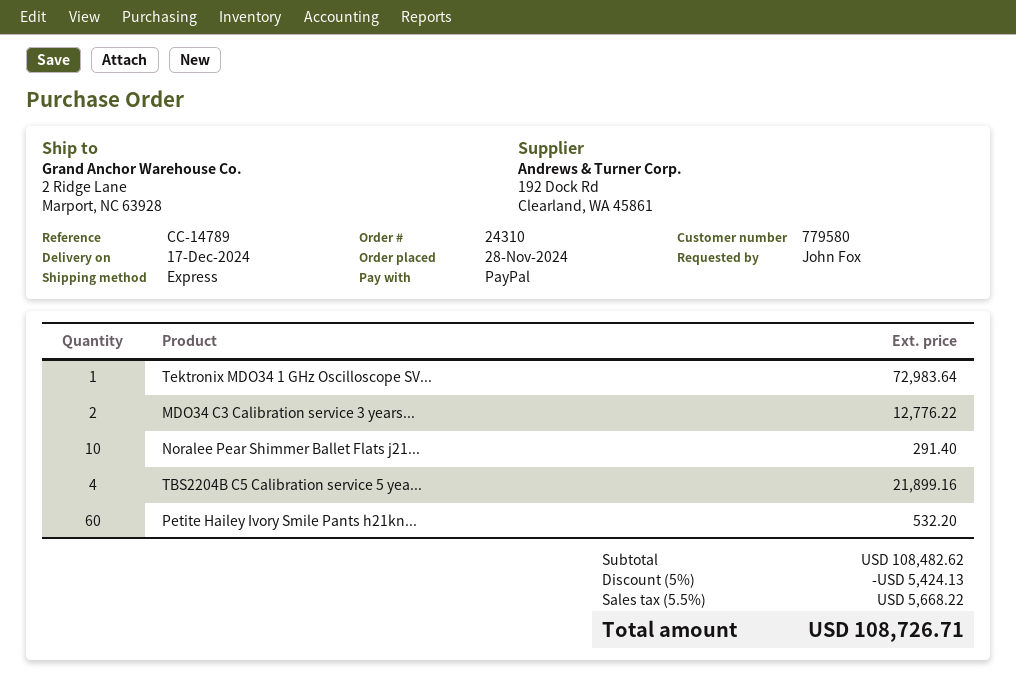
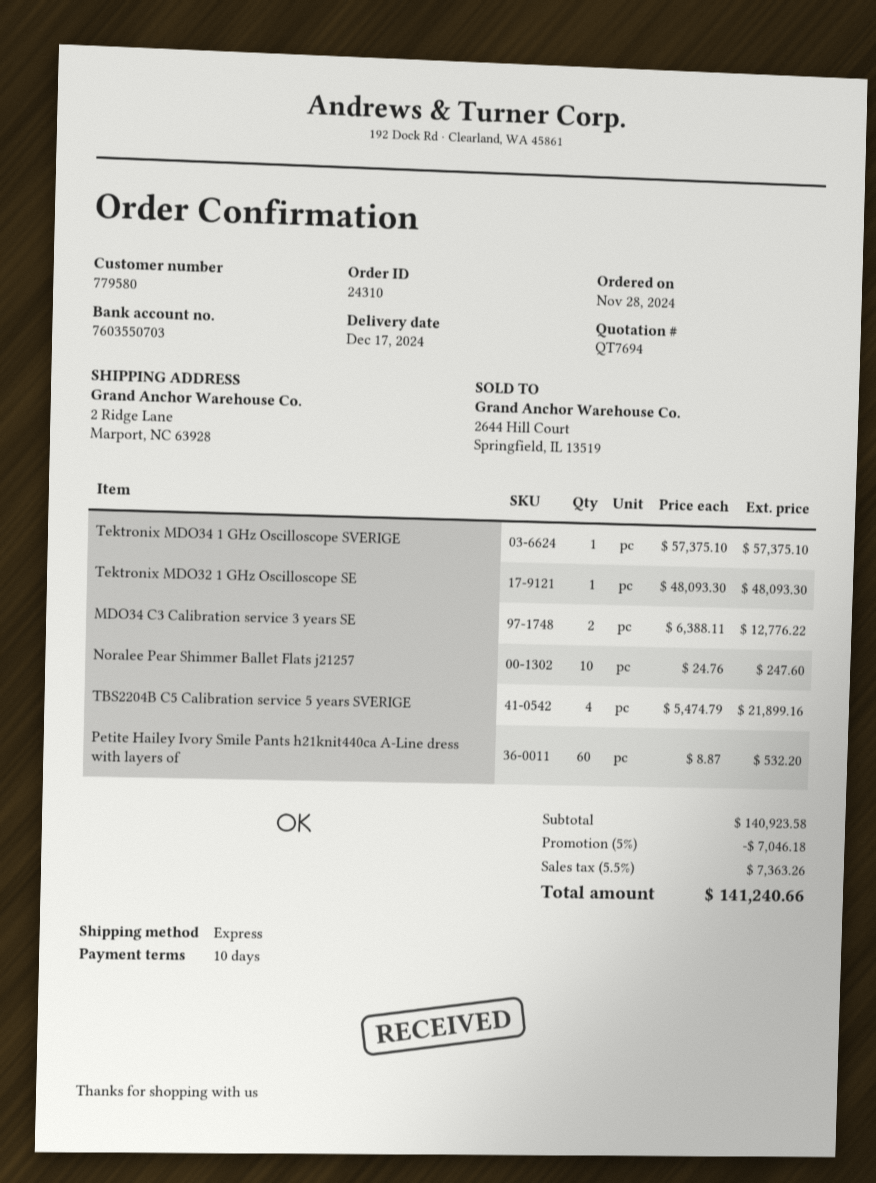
Tektronix MDO34 1 GHz Oscilloscope SV...: 1 for 72983.64 -> 1 for 57375.10
Noralee Pear Shimmer Ballet Flats j21...: 10 for 291.40 -> 10 for 247.60
Tektronix MDO32 1 GHz Oscilloscope SE: none -> 1 for 48093.30
subtotal: 108482.62 -> 140923.58
discount: 5% = 5424.13 -> 5% = 7046.18
tax: 5.5% = 5668.22 -> 5.5% = 7363.26
total: 108726.71 -> 141240.66

